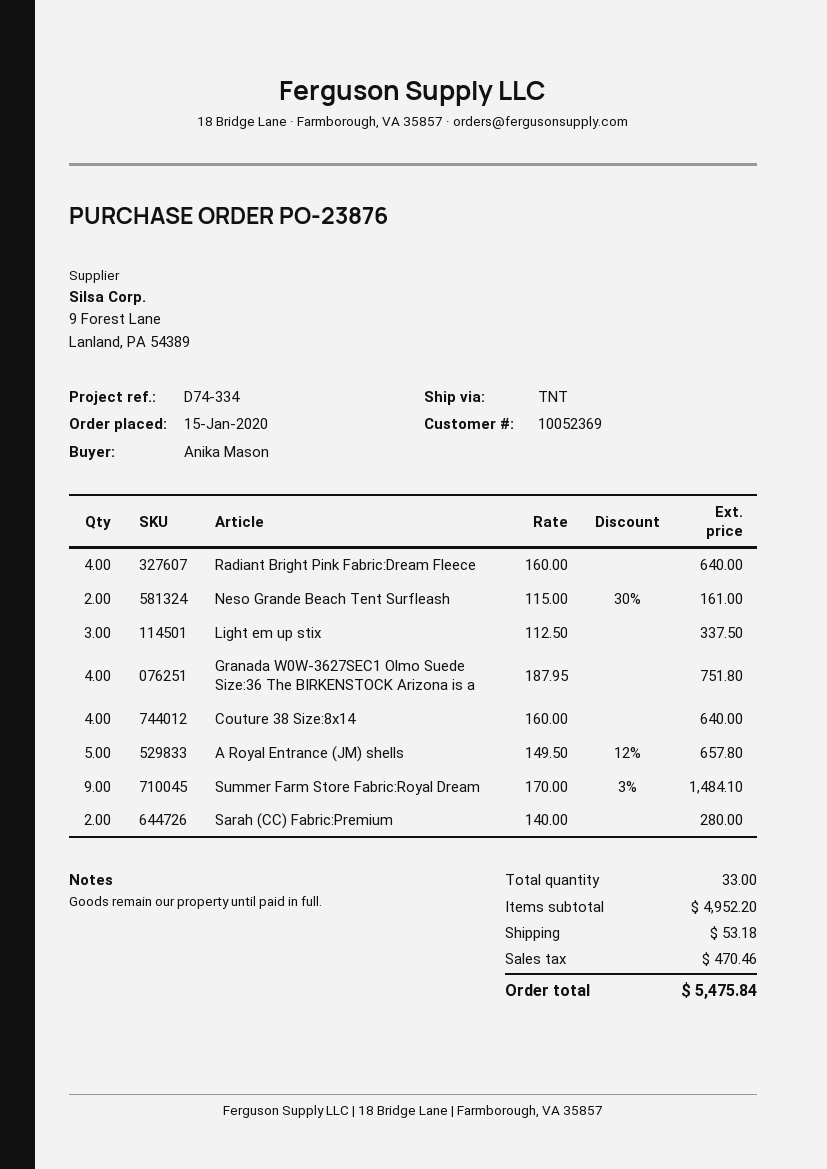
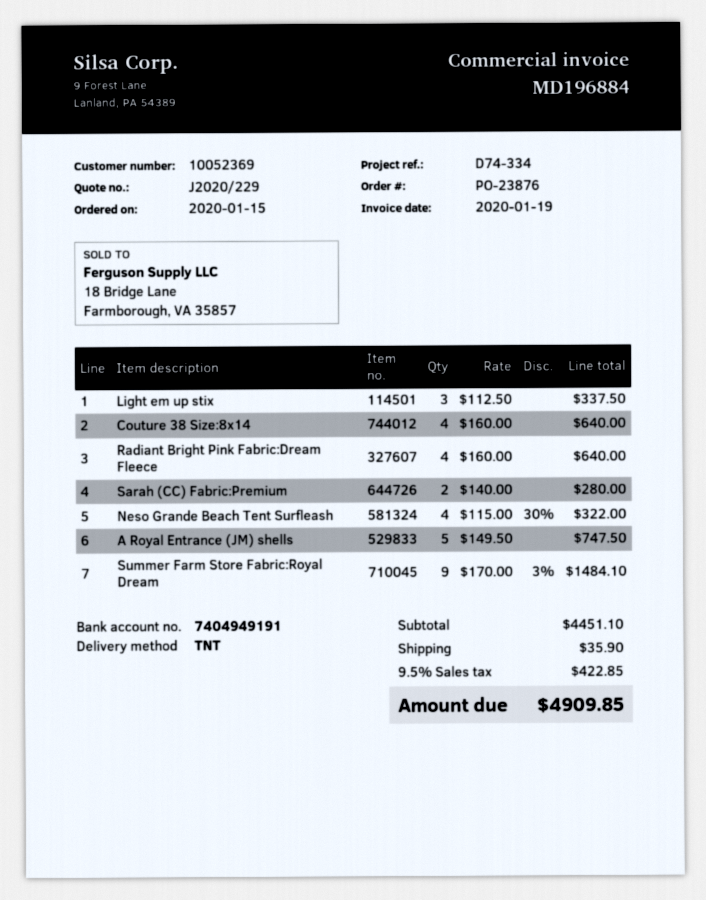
Neso Grande Beach Tent Surfleash: 2 x 115.00 - 30% = 161.00 -> 4 x 115.00 - 30% = 322.00
Granada W0W-3627SEC1 Olmo Suede Size:36 The BIRKENSTOCK Arizona is a: 4 x 187.95 = 751.80 -> none
A Royal Entrance (JM) shells: 5 x 149.50 - 12% = 657.80 -> 5 x 149.50 = 747.50
subtotal: 4952.20 -> 4451.10
shipping: 53.18 -> 35.90
tax: 470.46 -> 422.85
total: 5475.84 -> 4909.85

